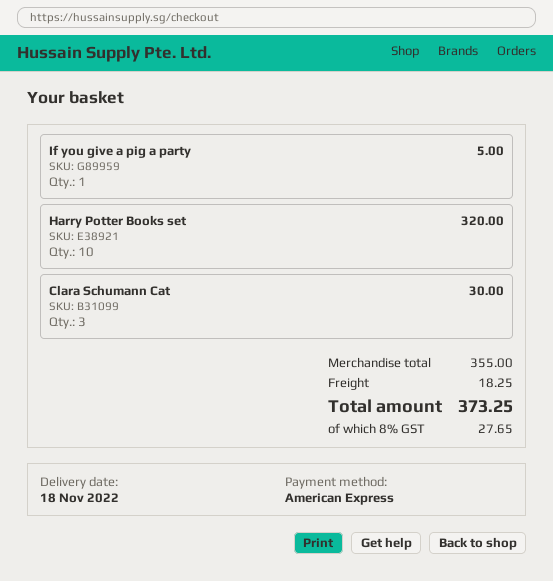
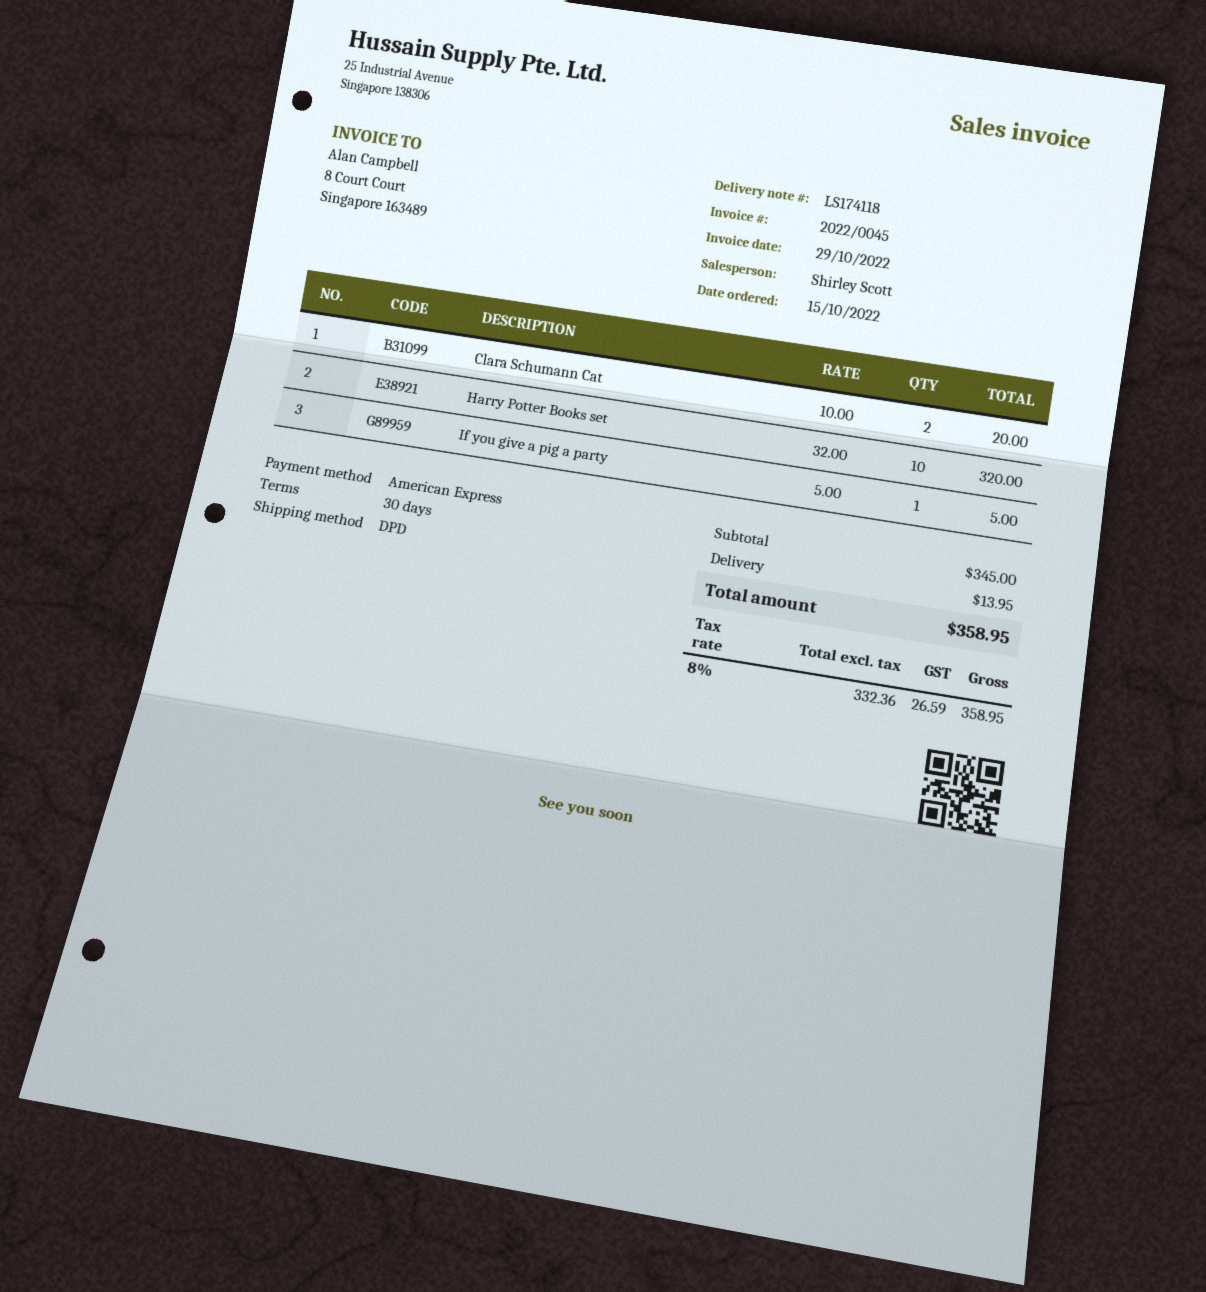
Clara Schumann Cat: 3 for 30.00 -> 2 for 20.00
subtotal: 355.00 -> 345.00
shipping: 18.25 -> 13.95
tax: 8% = 27.65 -> 8% = 26.59
total: 373.25 -> 358.95

